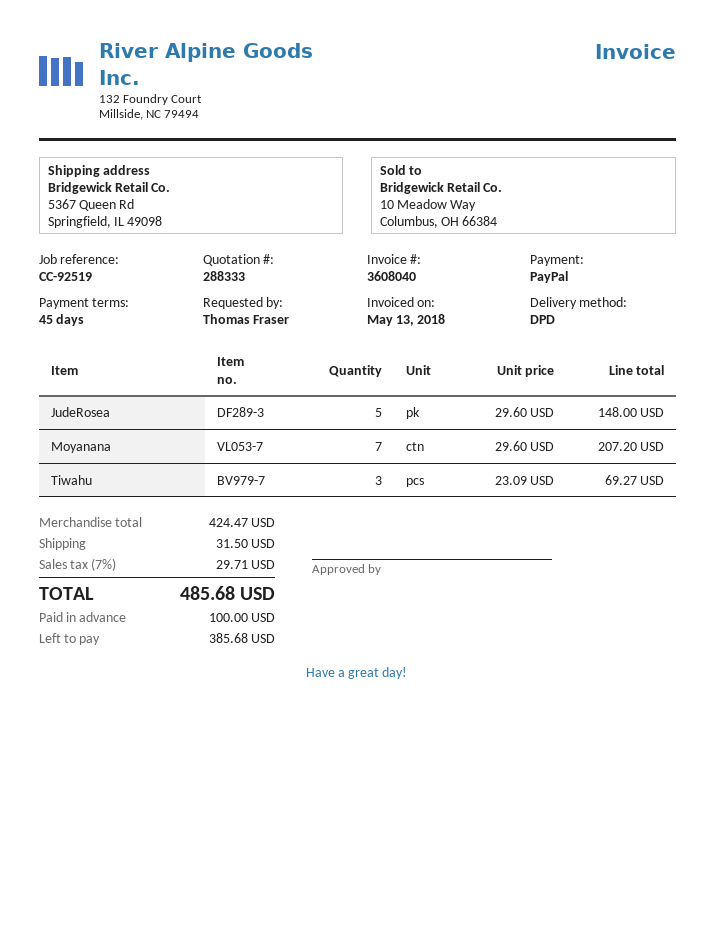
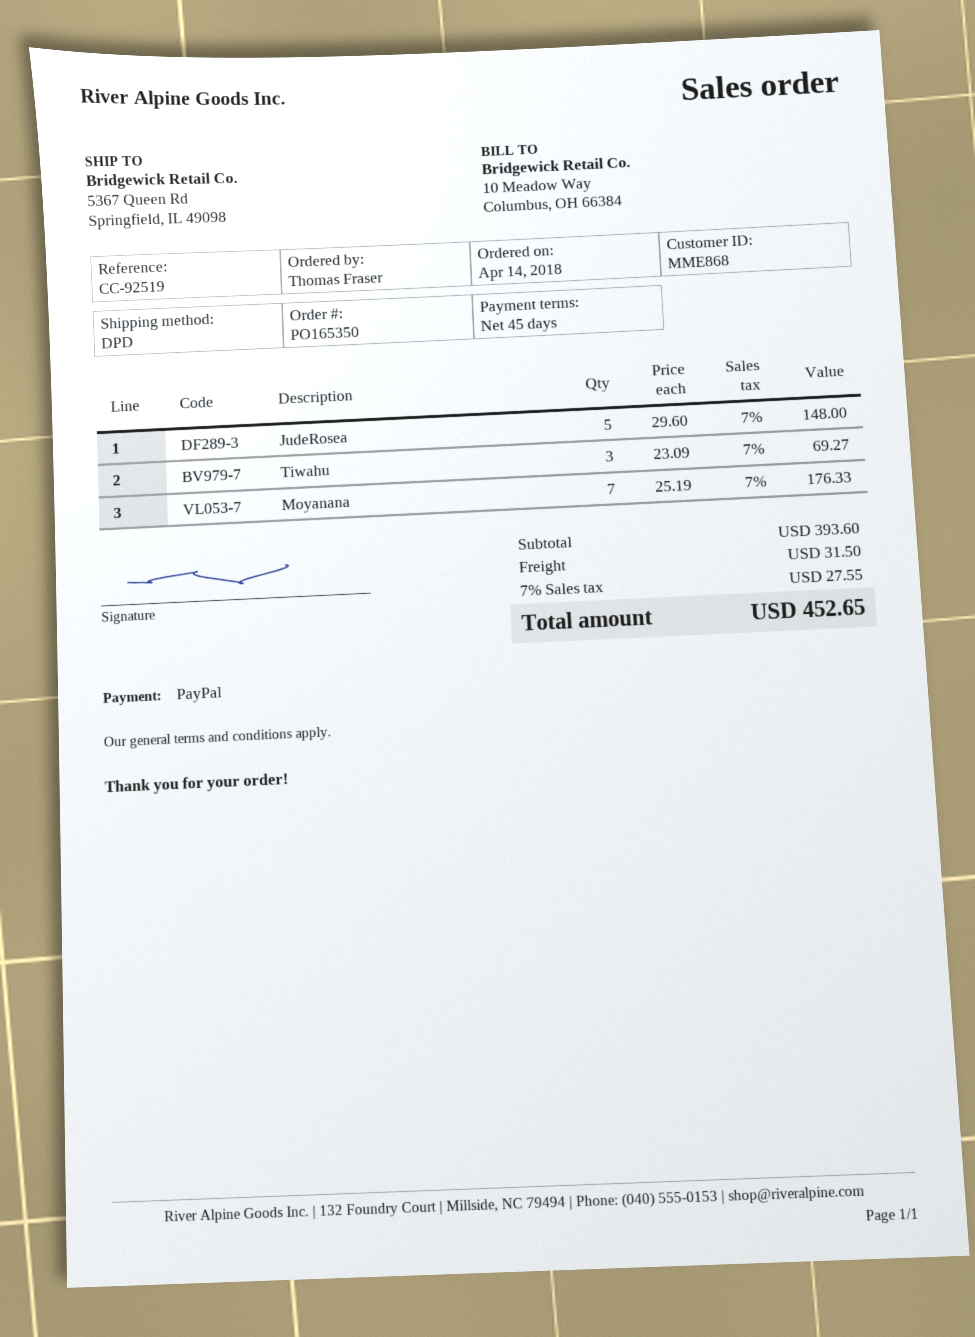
Moyanana: 7 x 29.60 = 207.20 -> 7 x 25.19 = 176.33
subtotal: 424.47 -> 393.60
tax: 7% = 29.71 -> 7% = 27.55
total: 485.68 -> 452.65

